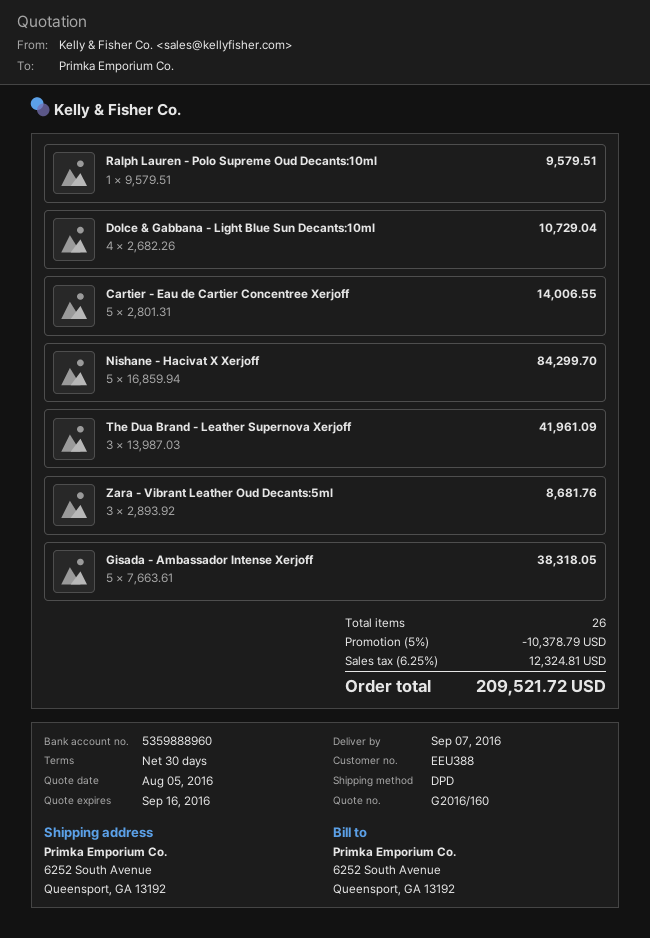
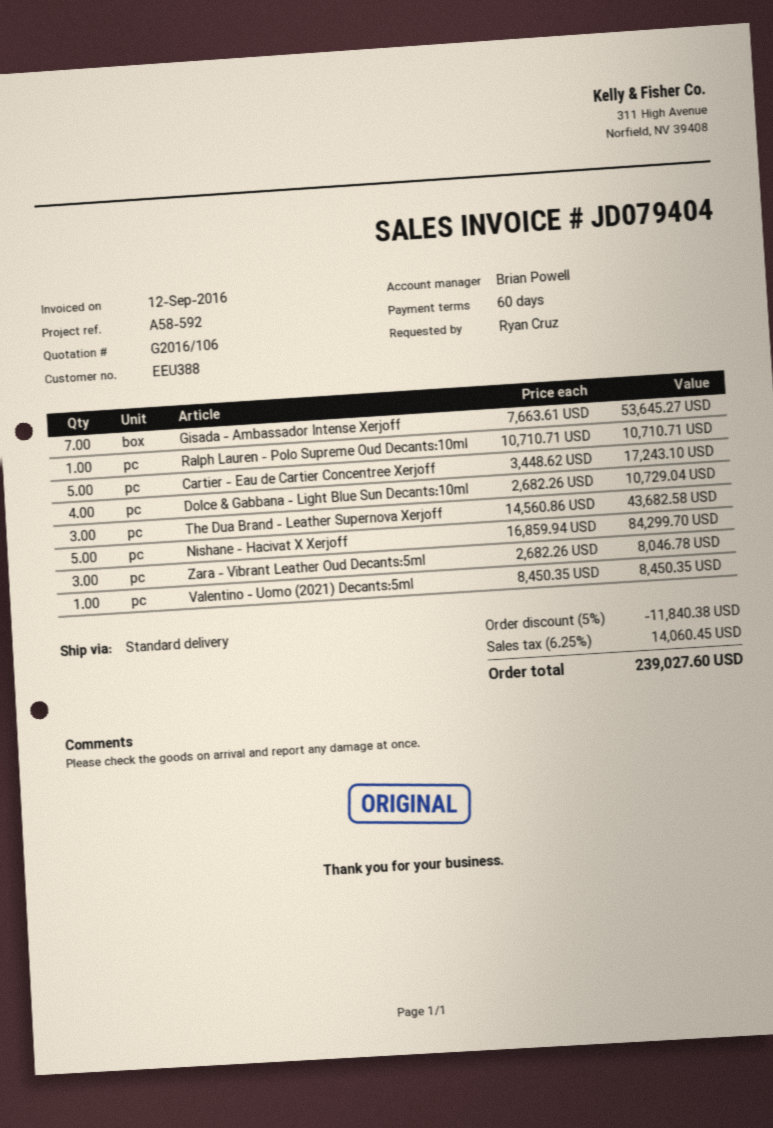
quote number: G2016/160 -> G2016/106
payment terms: 30 days -> 60 days
shipping method: DPD -> standard
Ralph Lauren - Polo Supreme Oud Decants:10ml: 1 x 9579.51 = 9579.51 -> 1 x 10710.71 = 10710.71
Cartier - Eau de Cartier Concentree Xerjoff: 5 x 2801.31 = 14006.55 -> 5 x 3448.62 = 17243.10
The Dua Brand - Leather Supernova Xerjoff: 3 x 13987.03 = 41961.09 -> 3 x 14560.86 = 43682.58
Zara - Vibrant Leather Oud Decants:5ml: 3 x 2893.92 = 8681.76 -> 3 x 2682.26 = 8046.78
Gisada - Ambassador Intense Xerjoff: 5 x 7663.61 = 38318.05 -> 7 x 7663.61 = 53645.27
Valentino - Uomo (2021) Decants:5ml: none -> 1 x 8450.35 = 8450.35
discount: 5% = 10378.79 -> 5% = 11840.38
tax: 6.25% = 12324.81 -> 6.25% = 14060.45
total: 209521.72 -> 239027.60

